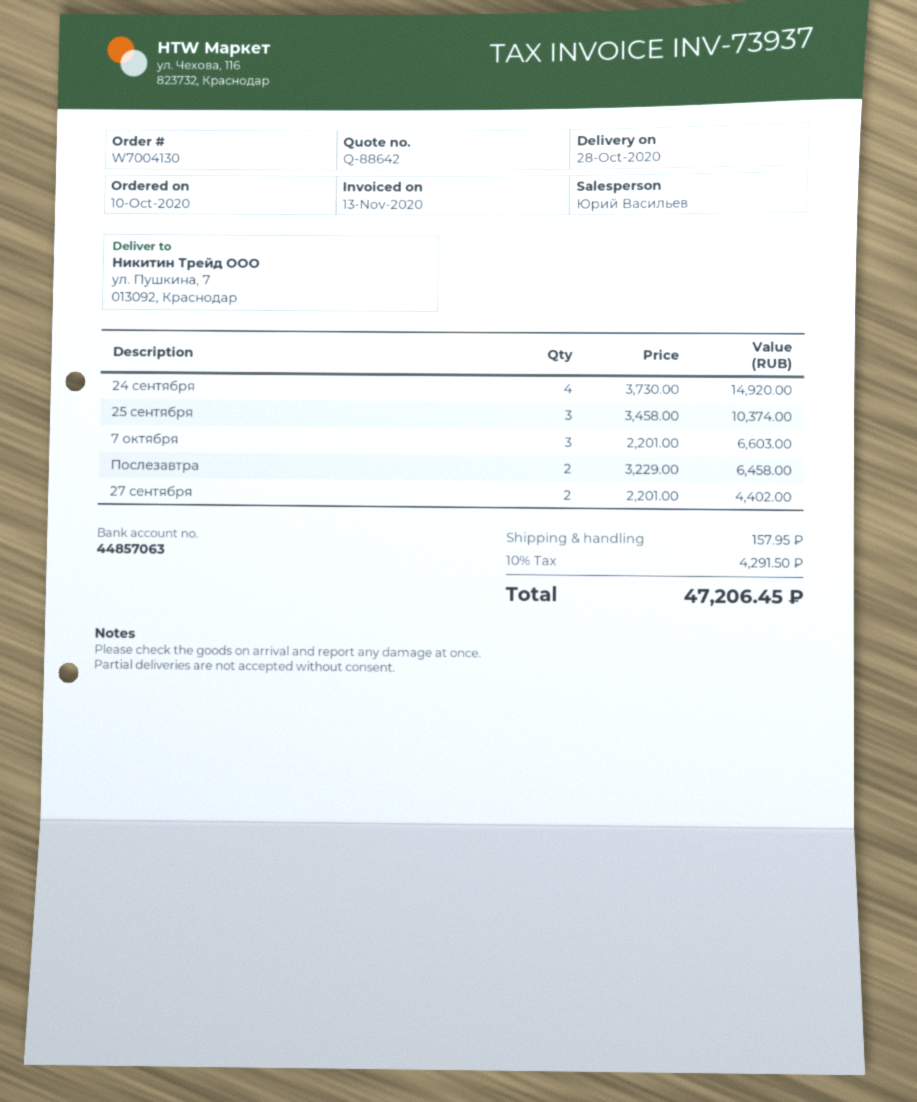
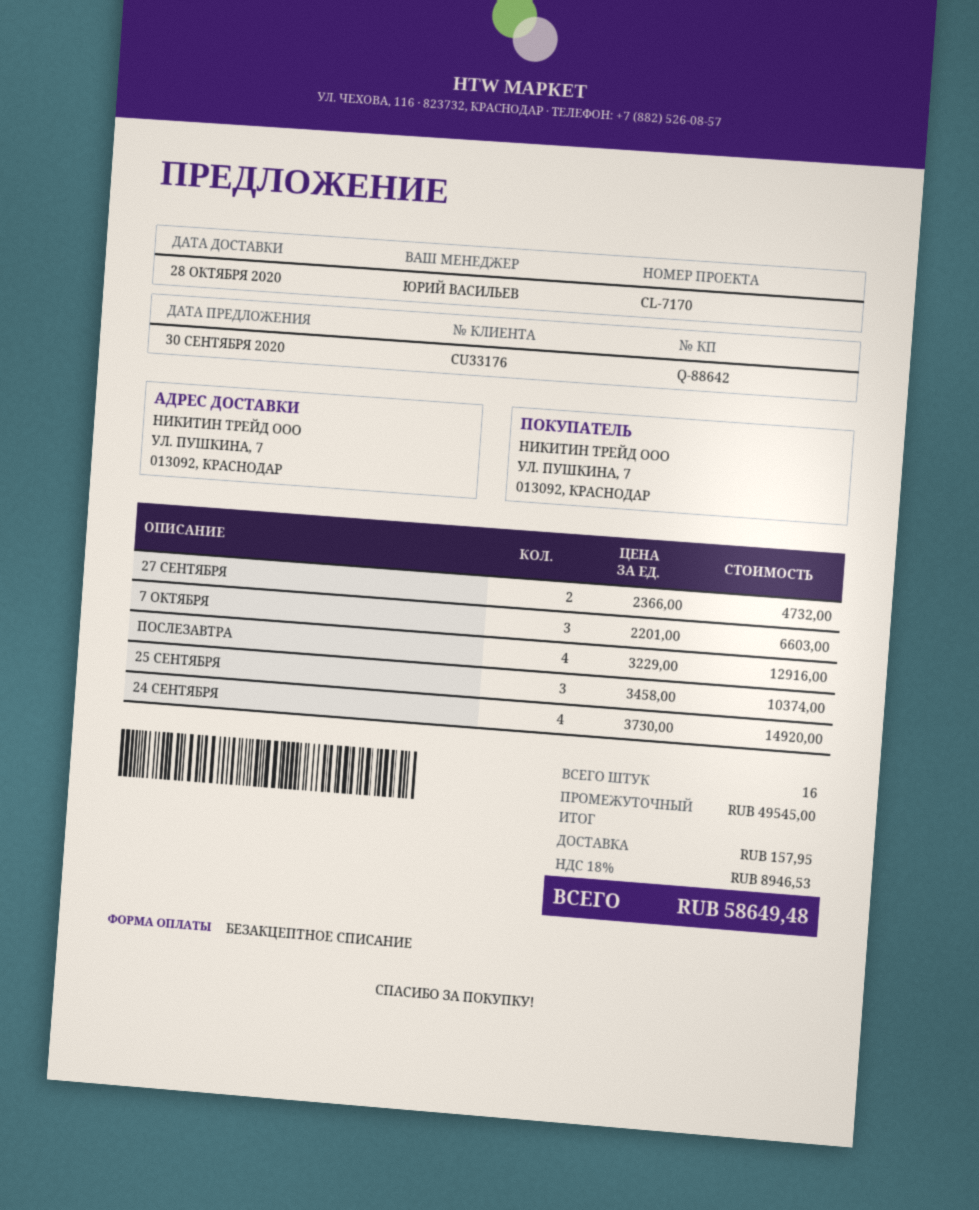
Послезавтра: 2 x 3229.00 = 6458.00 -> 4 x 3229.00 = 12916.00
27 сентября: 2 x 2201.00 = 4402.00 -> 2 x 2366.00 = 4732.00
tax: 10% = 4291.50 -> 18% = 8946.53
total: 47206.45 -> 58649.48

